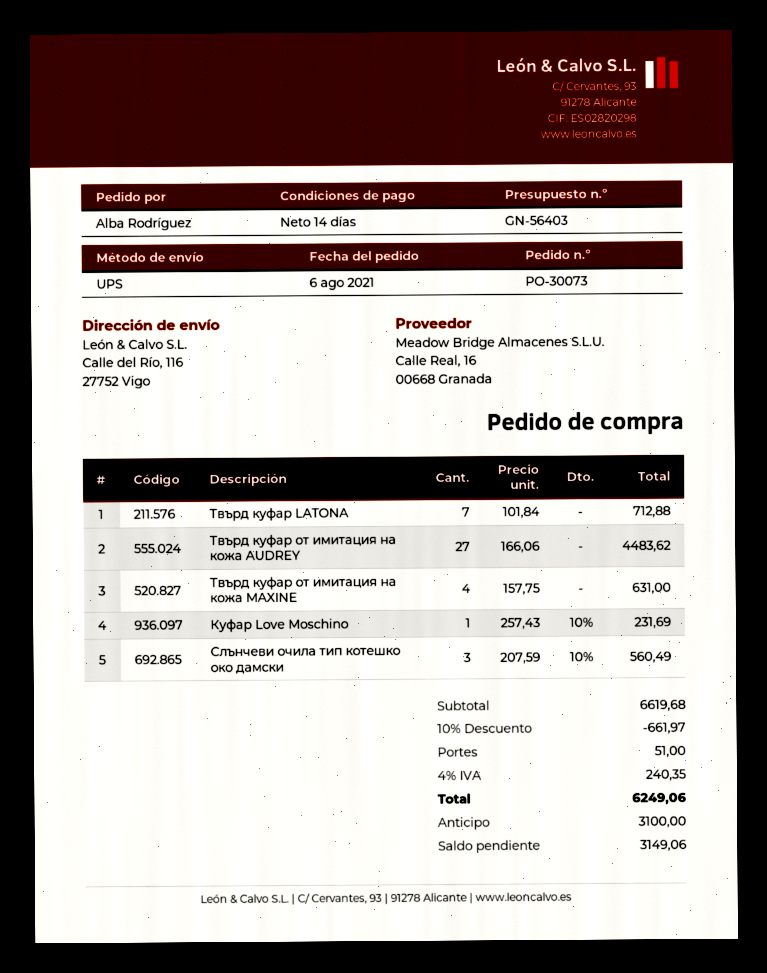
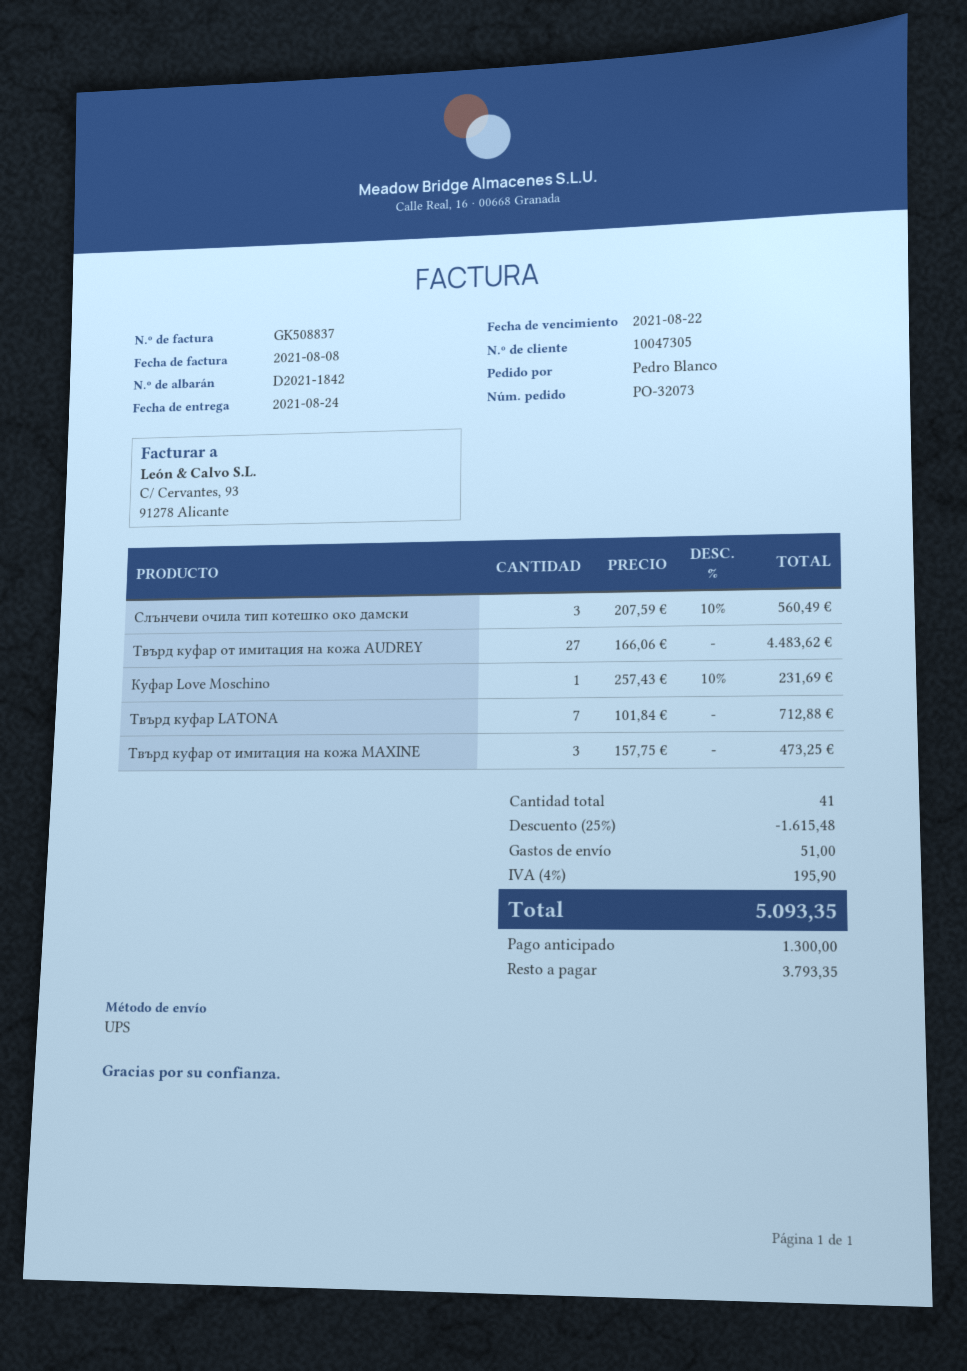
order number: PO-30073 -> PO-32073
ordered by: Alba Rodríguez -> Pedro Blanco
Твърд куфар от имитация на кожа MAXINE: 4 x 157.75 = 631.00 -> 3 x 157.75 = 473.25
discount: 10% = 661.97 -> 25% = 1615.48
tax: 4% = 240.35 -> 4% = 195.90
total: 6249.06 -> 5093.35
deposit: 3100.00 -> 1300.00
balance: 3149.06 -> 3793.35

